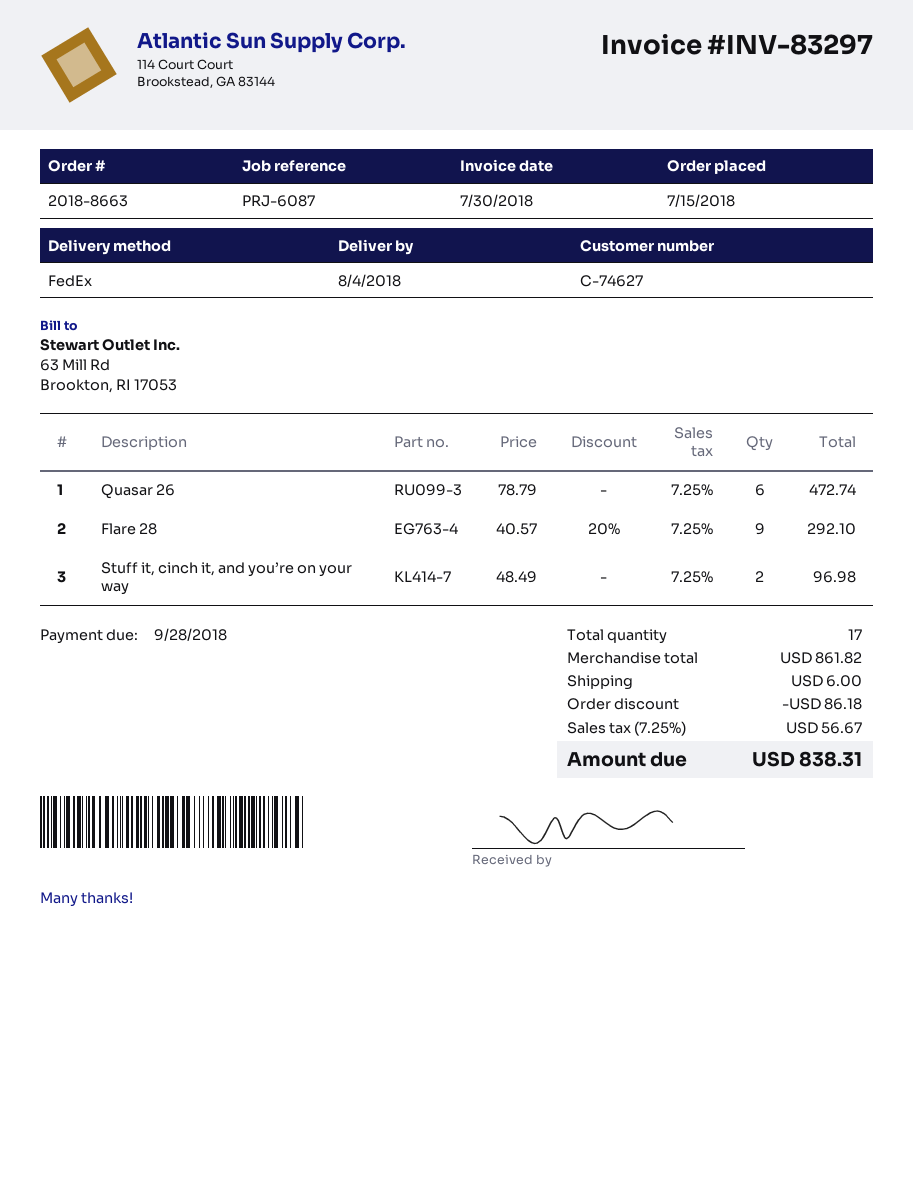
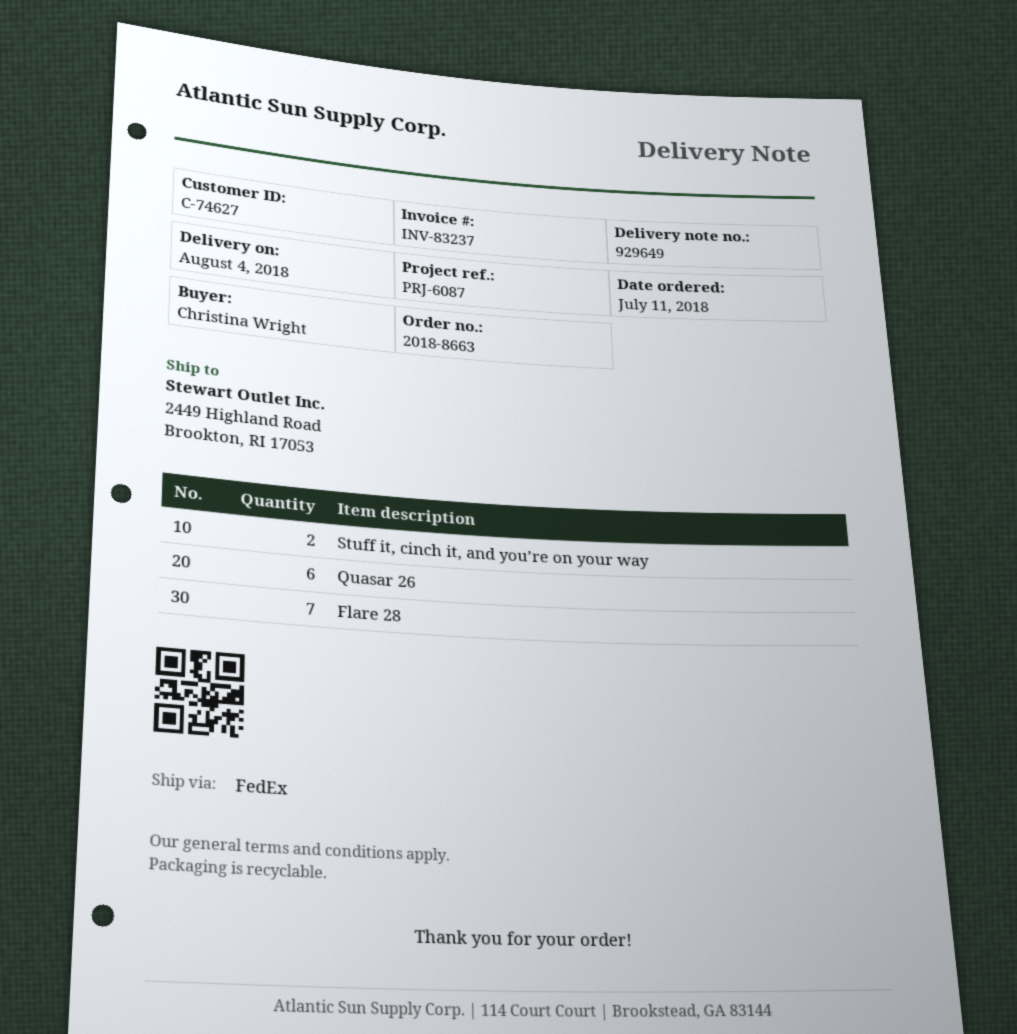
order date: 2018-07-15 -> 2018-07-11
invoice number: INV-83297 -> INV-83237
Flare 28: 9 -> 7

